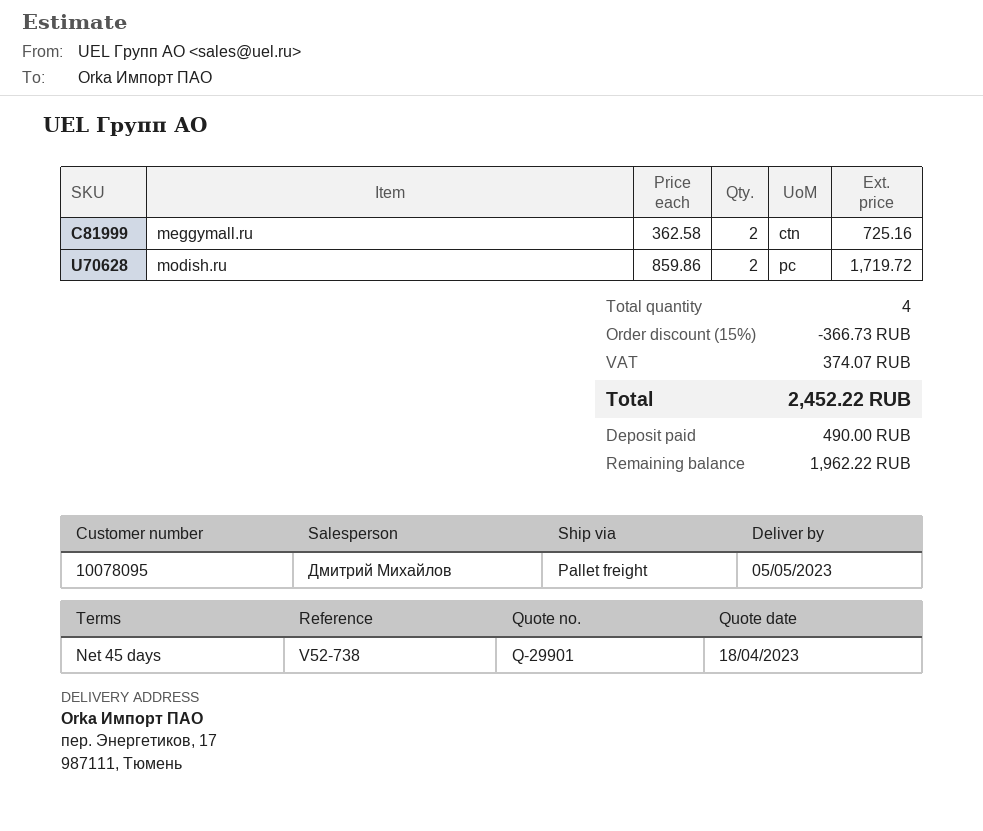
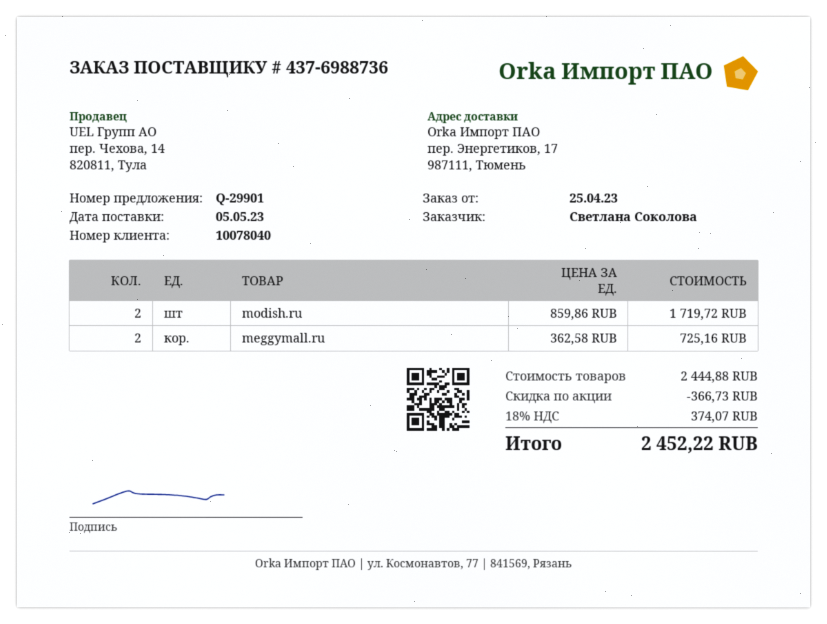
customer number: 10078095 -> 10078040

